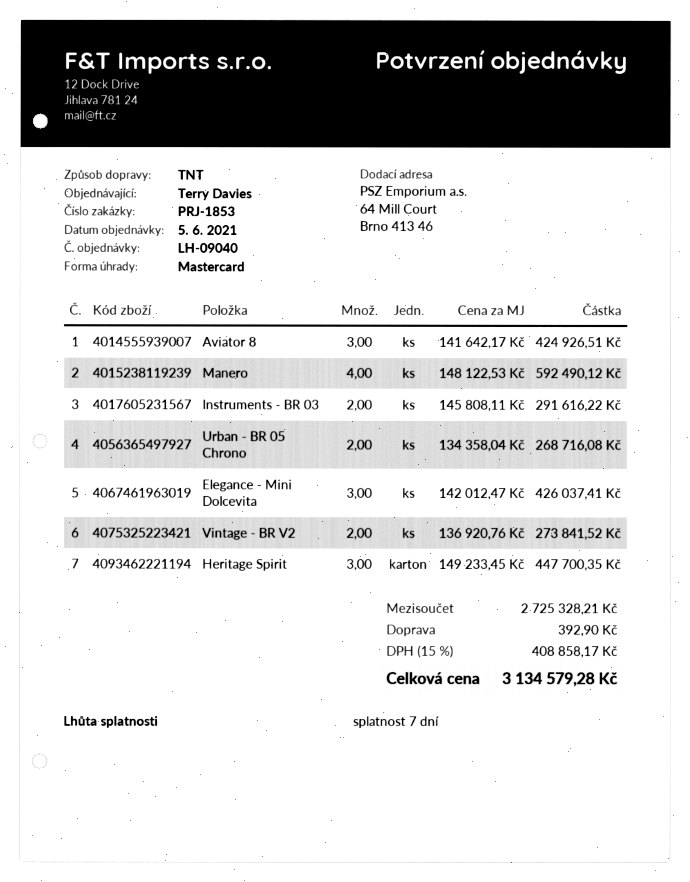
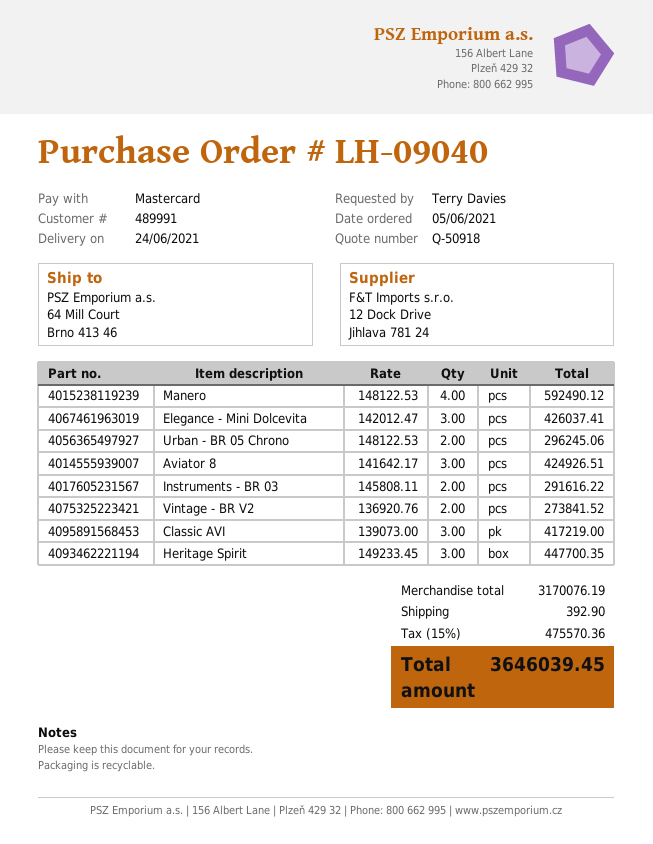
Urban - BR 05 Chrono: 2 x 134358.04 = 268716.08 -> 2 x 148122.53 = 296245.06
Classic AVI: none -> 3 x 139073.00 = 417219.00
subtotal: 2725328.21 -> 3170076.19
tax: 15% = 408858.17 -> 15% = 475570.36
total: 3134579.28 -> 3646039.45

